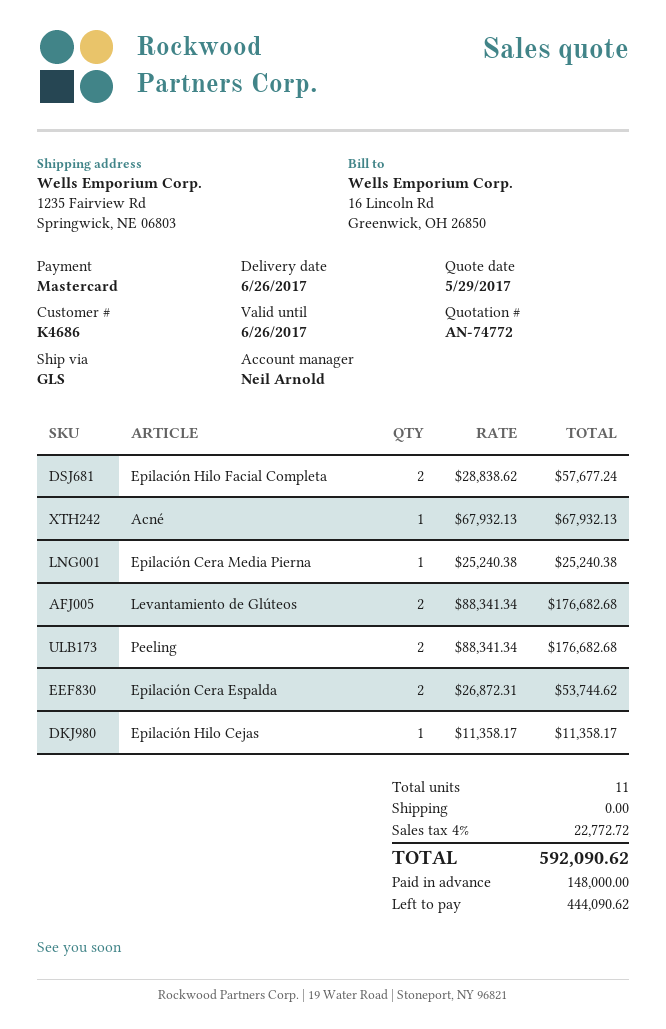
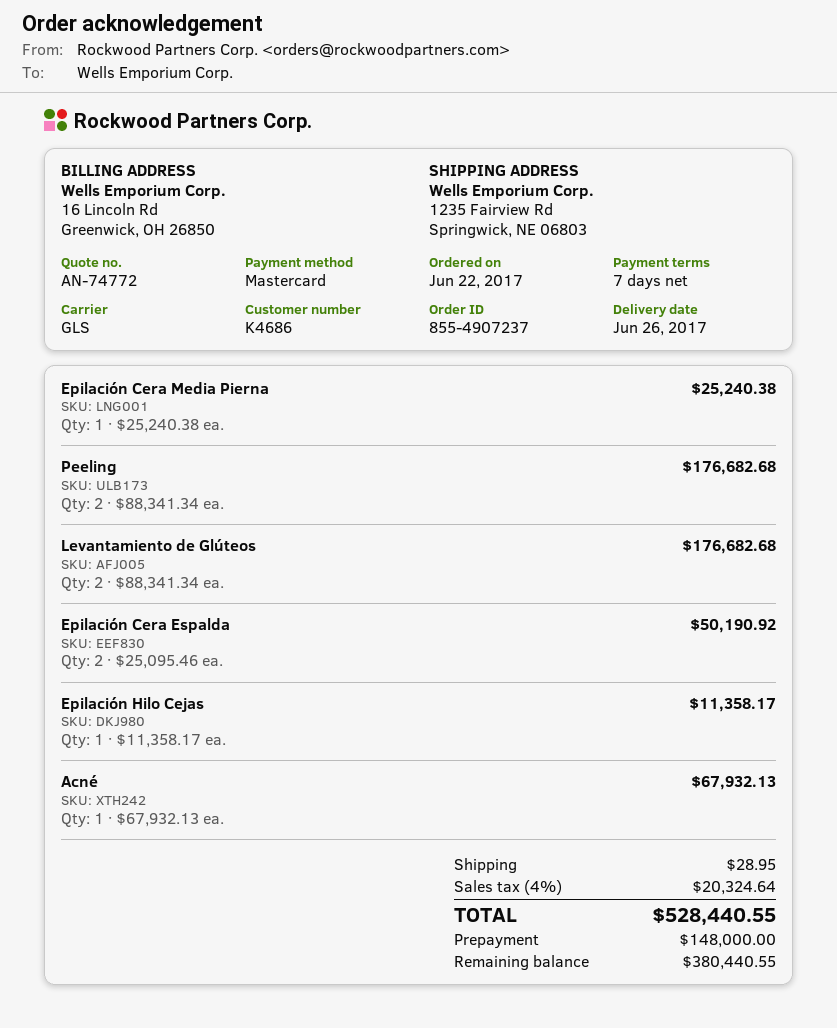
Epilación Hilo Facial Completa: 2 x 28838.62 = 57677.24 -> none
Epilación Cera Espalda: 2 x 26872.31 = 53744.62 -> 2 x 25095.46 = 50190.92
shipping: 0.00 -> 28.95
tax: 4% = 22772.72 -> 4% = 20324.64
total: 592090.62 -> 528440.55
balance: 444090.62 -> 380440.55

